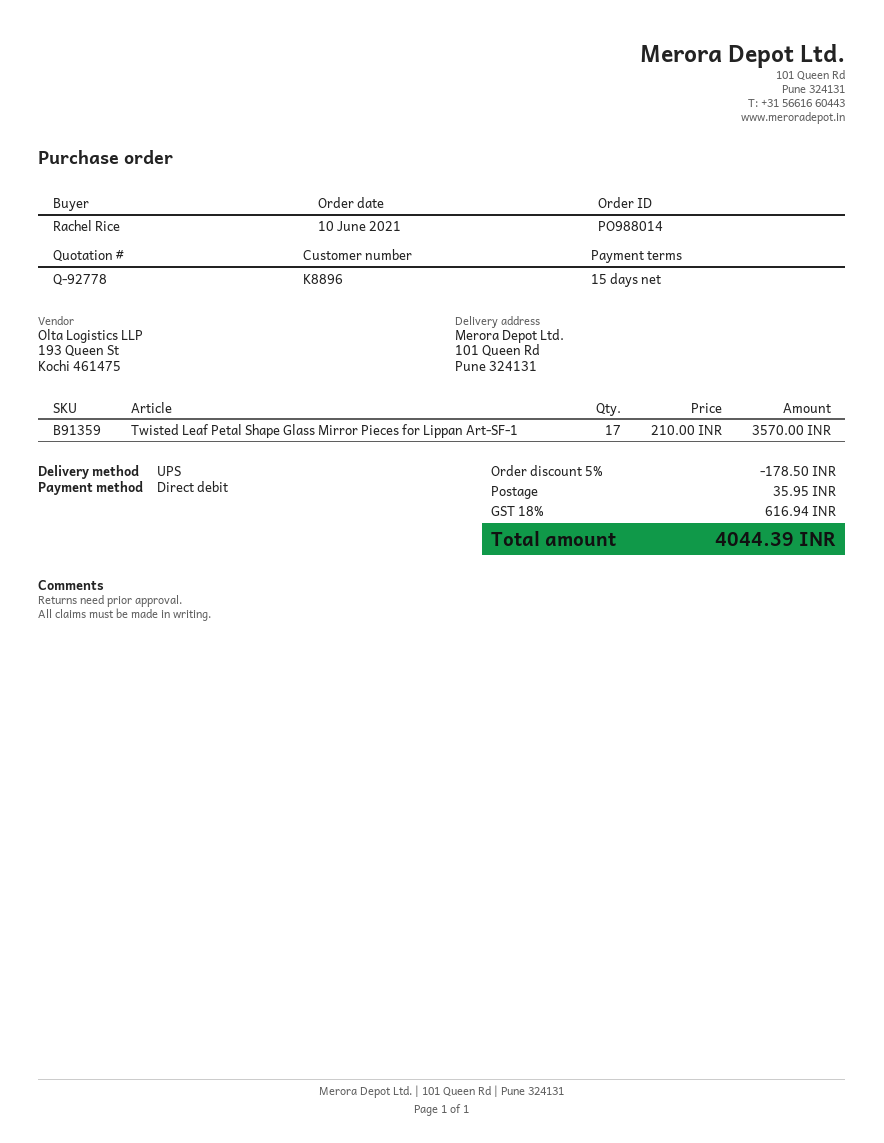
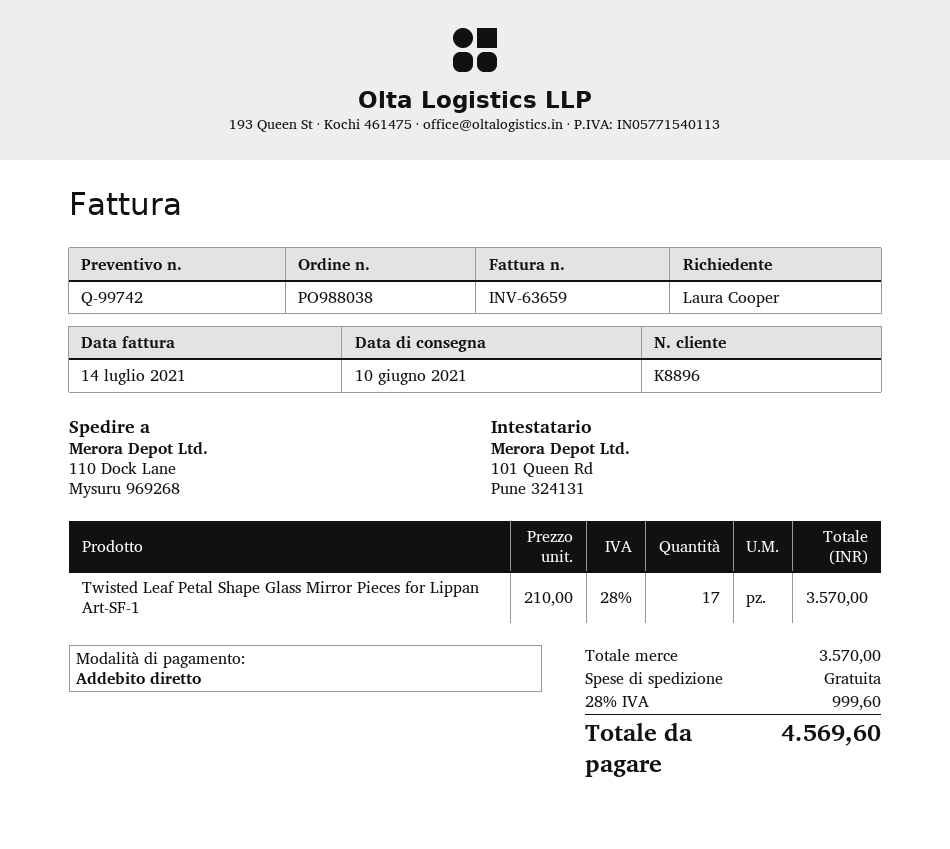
quote number: Q-92778 -> Q-99742
order number: PO988014 -> PO988038
ordered by: Rachel Rice -> Laura Cooper
ship to: 101 Queen Rd, Pune 324131 -> 110 Dock Lane, Mysuru 969268
discount: 5% = 178.50 -> none
shipping: 35.95 -> 0.00
tax: 18% = 616.94 -> 28% = 999.60
total: 4044.39 -> 4569.60

